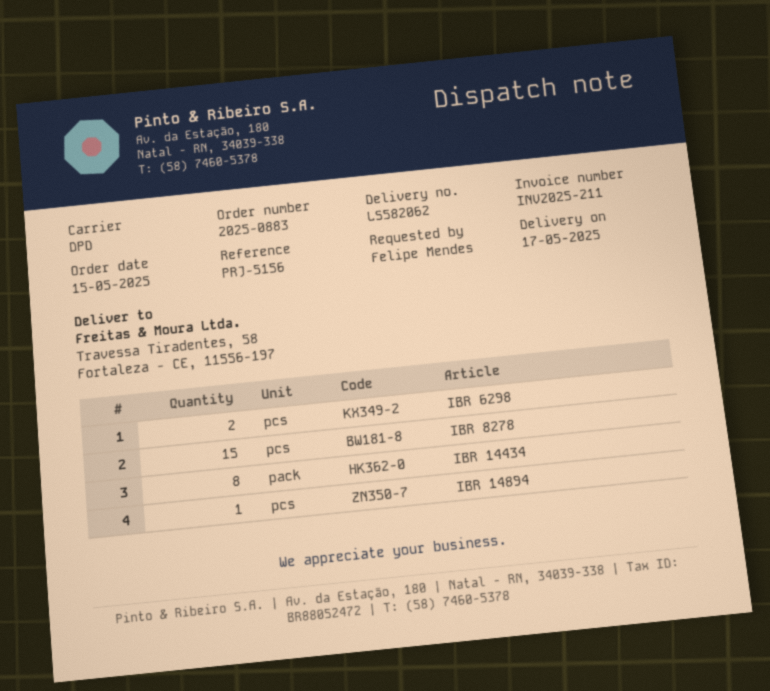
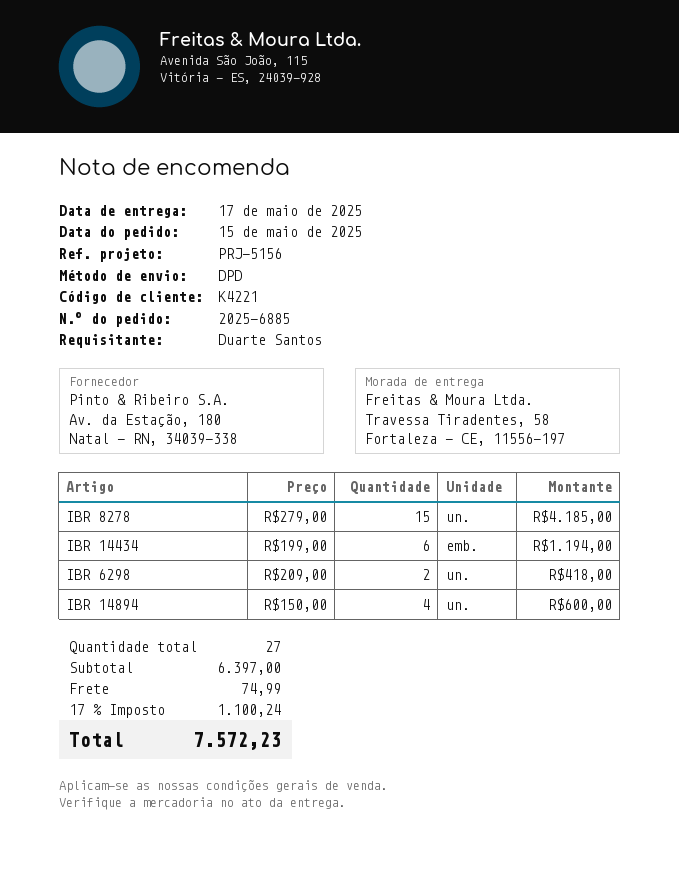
order number: 2025-0883 -> 2025-6885
ordered by: Felipe Mendes -> Duarte Santos
IBR 14434: 8 -> 6
IBR 14894: 1 -> 4

